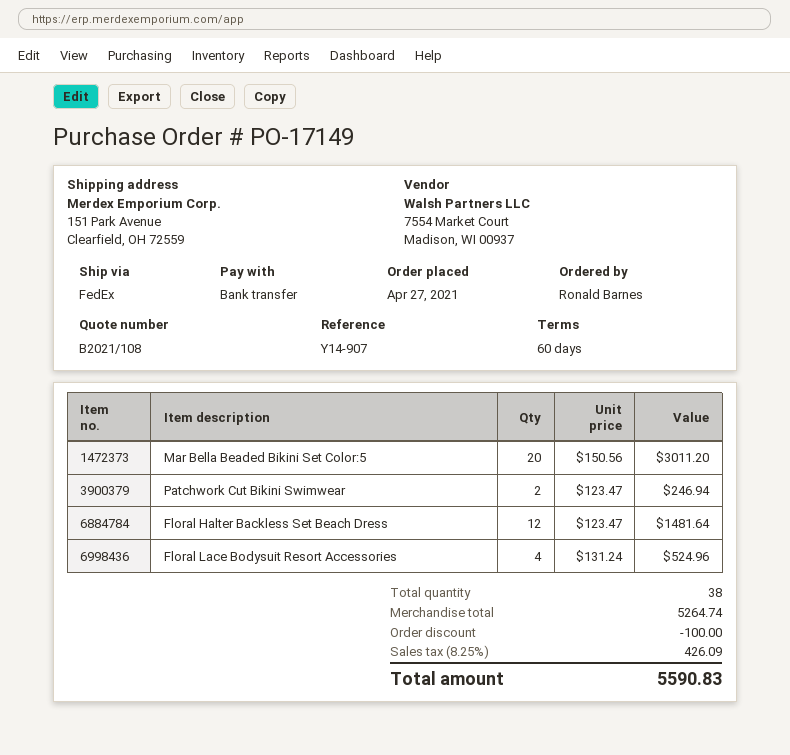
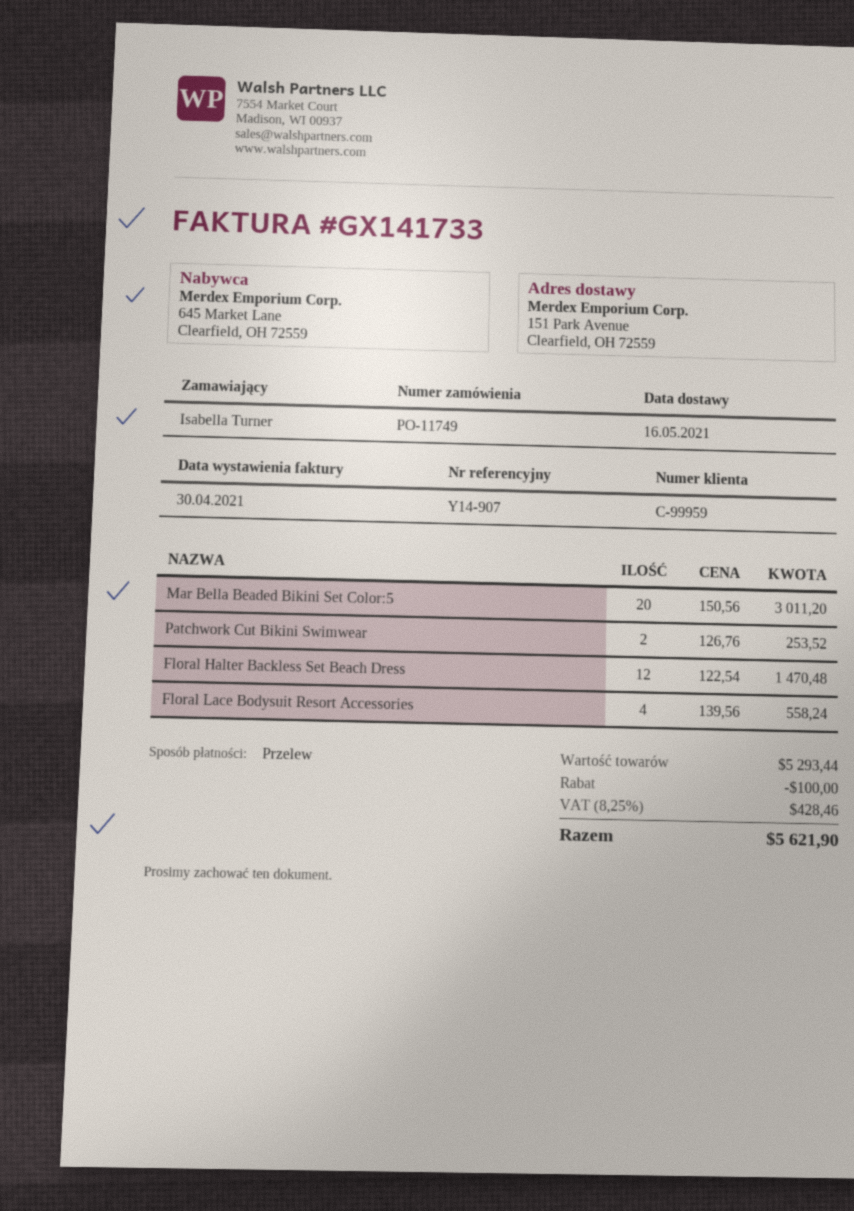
order number: PO-17149 -> PO-11749
ordered by: Ronald Barnes -> Isabella Turner
Patchwork Cut Bikini Swimwear: 2 x 123.47 = 246.94 -> 2 x 126.76 = 253.52
Floral Halter Backless Set Beach Dress: 12 x 123.47 = 1481.64 -> 12 x 122.54 = 1470.48
Floral Lace Bodysuit Resort Accessories: 4 x 131.24 = 524.96 -> 4 x 139.56 = 558.24
subtotal: 5264.74 -> 5293.44
tax: 8.25% = 426.09 -> 8.25% = 428.46
total: 5590.83 -> 5621.90

